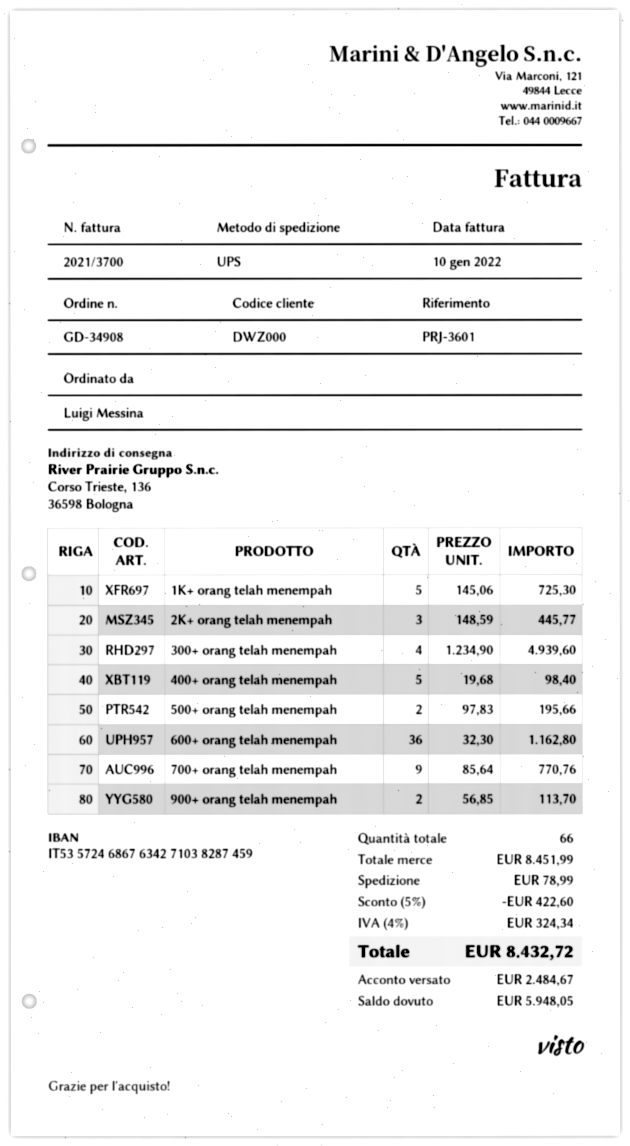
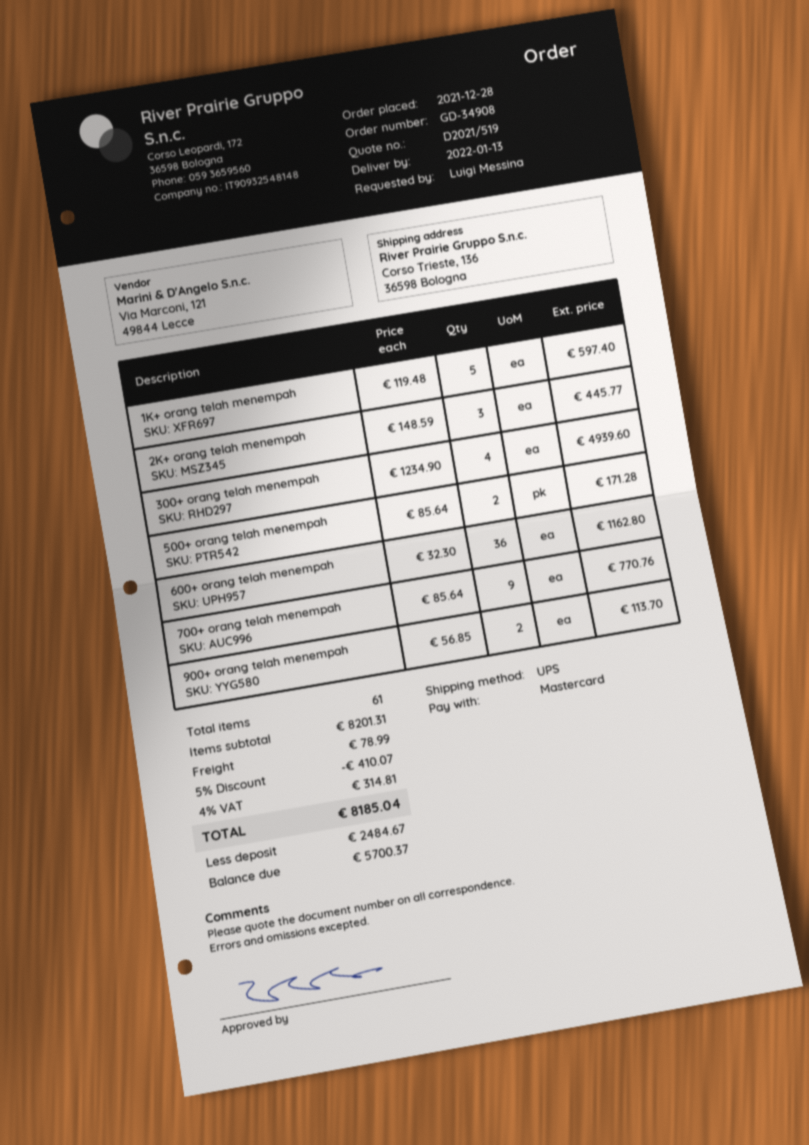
1K+ orang telah menempah: 5 x 145.06 = 725.30 -> 5 x 119.48 = 597.40
400+ orang telah menempah: 5 x 19.68 = 98.40 -> none
500+ orang telah menempah: 2 x 97.83 = 195.66 -> 2 x 85.64 = 171.28
total quantity: 66 -> 61
subtotal: 8451.99 -> 8201.31
discount: 5% = 422.60 -> 5% = 410.07
tax: 4% = 324.34 -> 4% = 314.81
total: 8432.72 -> 8185.04
balance: 5948.05 -> 5700.37

